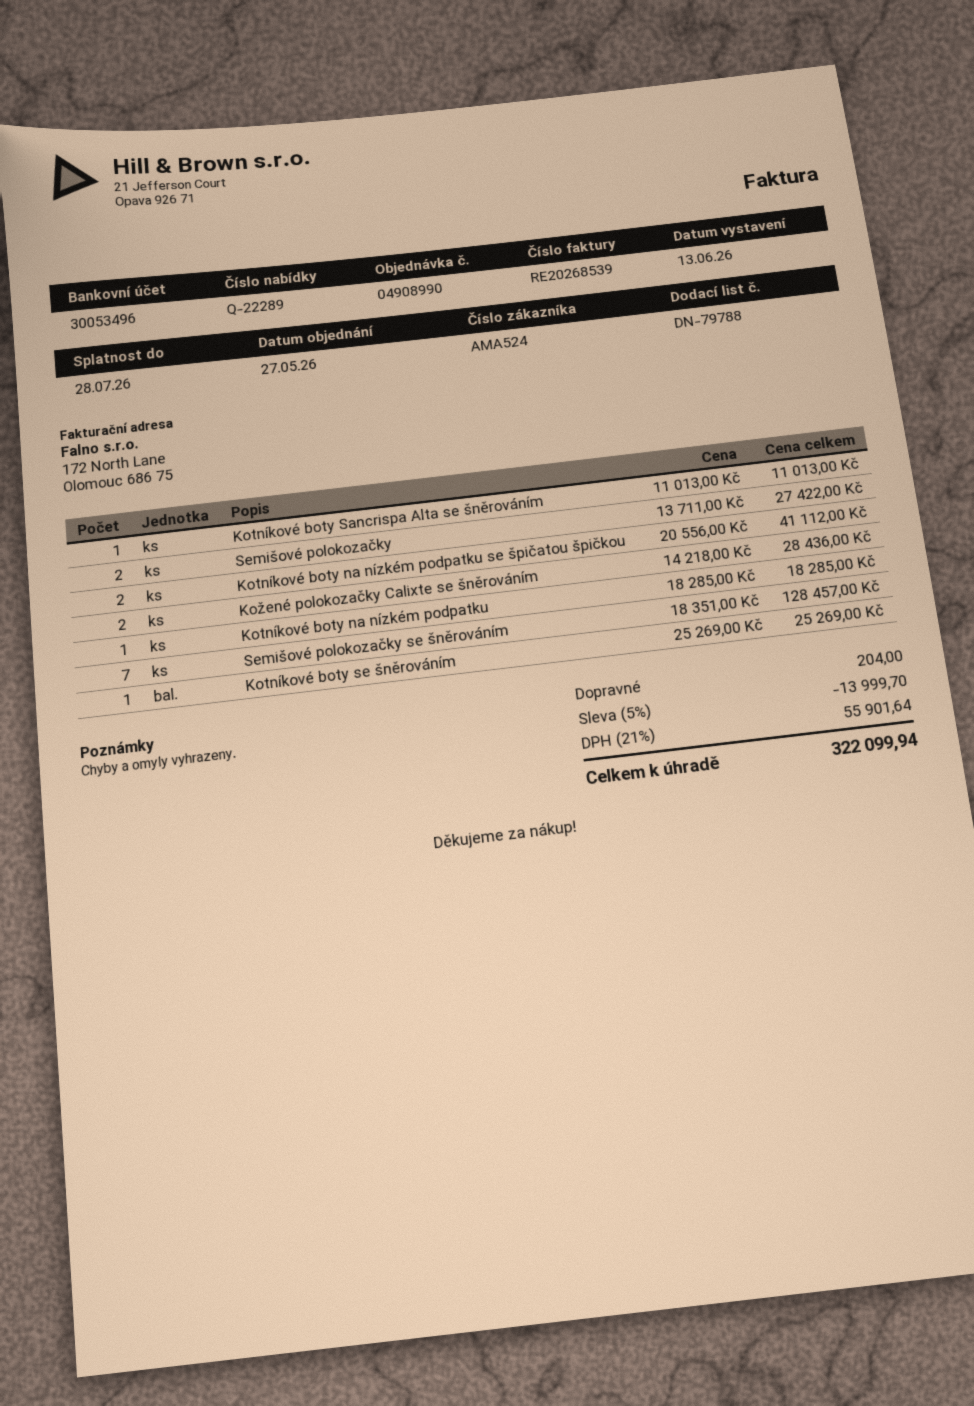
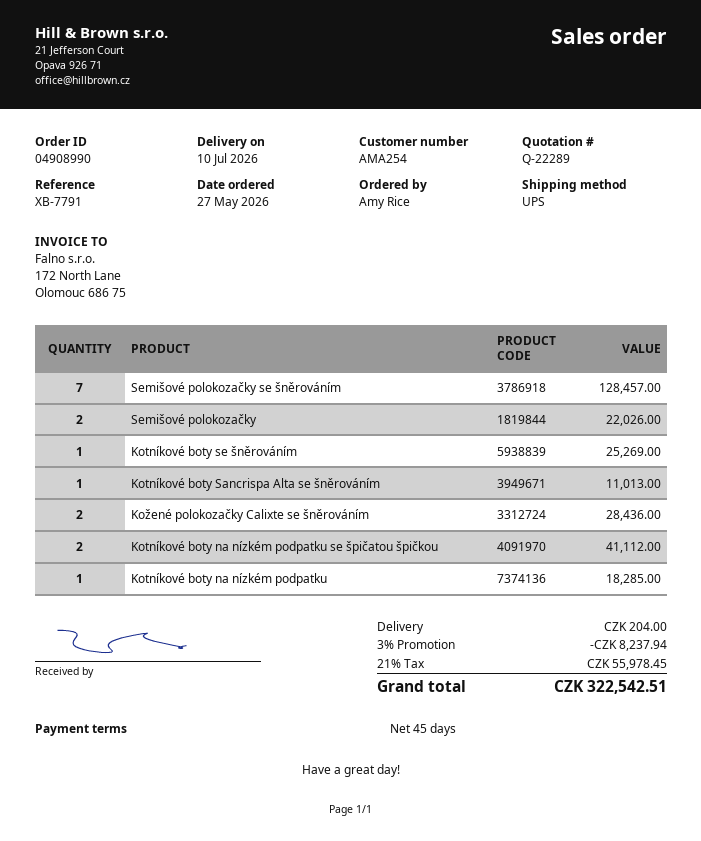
customer number: AMA524 -> AMA254
Semišové polokozačky: 2 for 27422.00 -> 2 for 22026.00
discount: 5% = 13999.70 -> 3% = 8237.94
tax: 21% = 55901.64 -> 21% = 55978.45
total: 322099.94 -> 322542.51

